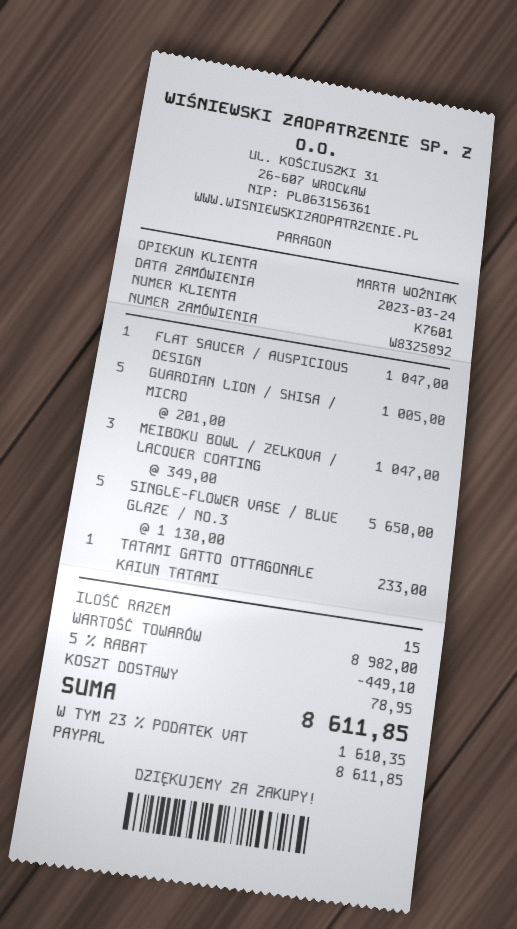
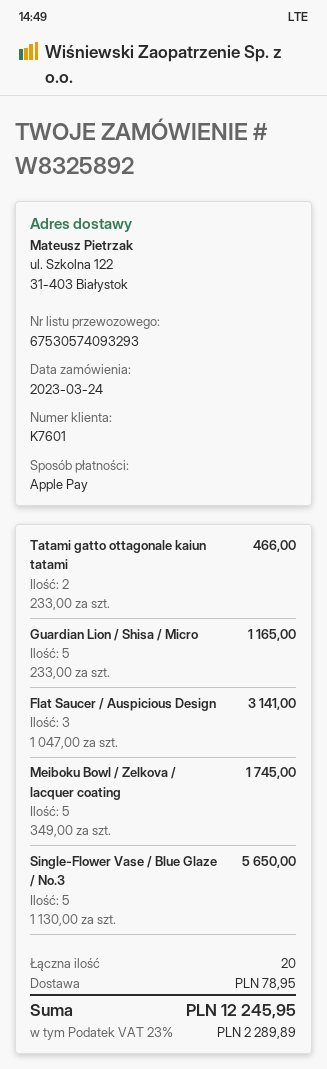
payment method: PayPal -> Apple Pay
FLAT SAUCER / AUSPICIOUS DESIGN: 1 x 1047.00 = 1047.00 -> 3 x 1047.00 = 3141.00
GUARDIAN LION / SHISA / MICRO: 5 x 201.00 = 1005.00 -> 5 x 233.00 = 1165.00
MEIBOKU BOWL / ZELKOVA / LACQUER COATING: 3 x 349.00 = 1047.00 -> 5 x 349.00 = 1745.00
TATAMI GATTO OTTAGONALE KAIUN TATAMI: 1 x 233.00 = 233.00 -> 2 x 233.00 = 466.00
total quantity: 15 -> 20
discount: 5% = 449.10 -> none
tax: 23% = 1610.35 -> 23% = 2289.89
total: 8611.85 -> 12245.95

